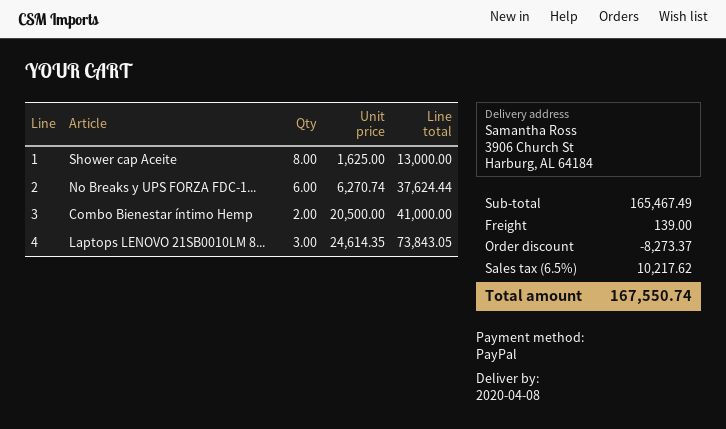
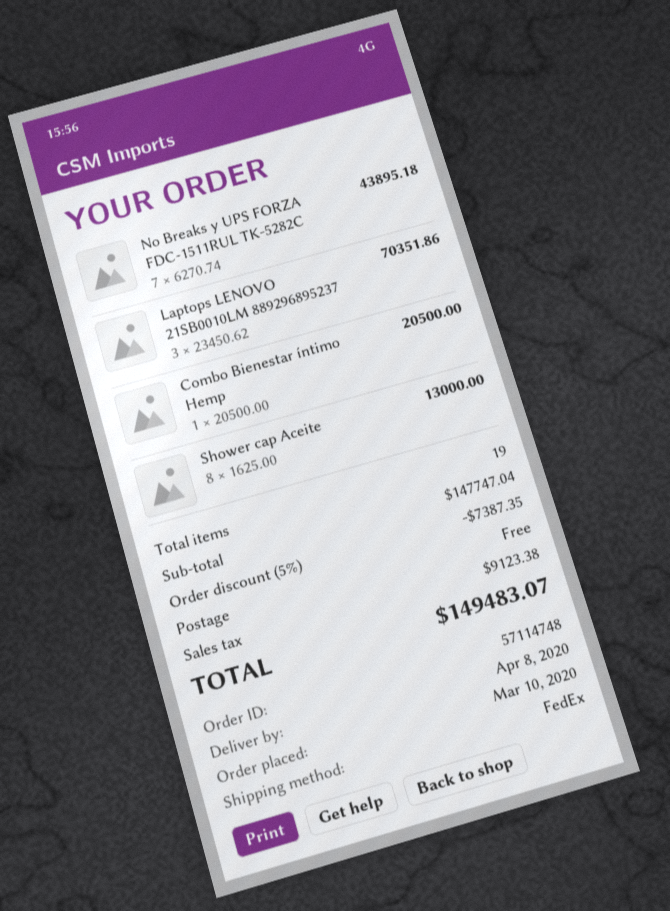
No Breaks y UPS FORZA FDC-1...: 6 x 6270.74 = 37624.44 -> 7 x 6270.74 = 43895.18
Combo Bienestar íntimo Hemp: 2 x 20500.00 = 41000.00 -> 1 x 20500.00 = 20500.00
Laptops LENOVO 21SB0010LM 8...: 3 x 24614.35 = 73843.05 -> 3 x 23450.62 = 70351.86
subtotal: 165467.49 -> 147747.04
discount: 8273.37 -> 7387.35
shipping: 139.00 -> 0.00
tax: 10217.62 -> 9123.38
total: 167550.74 -> 149483.07

